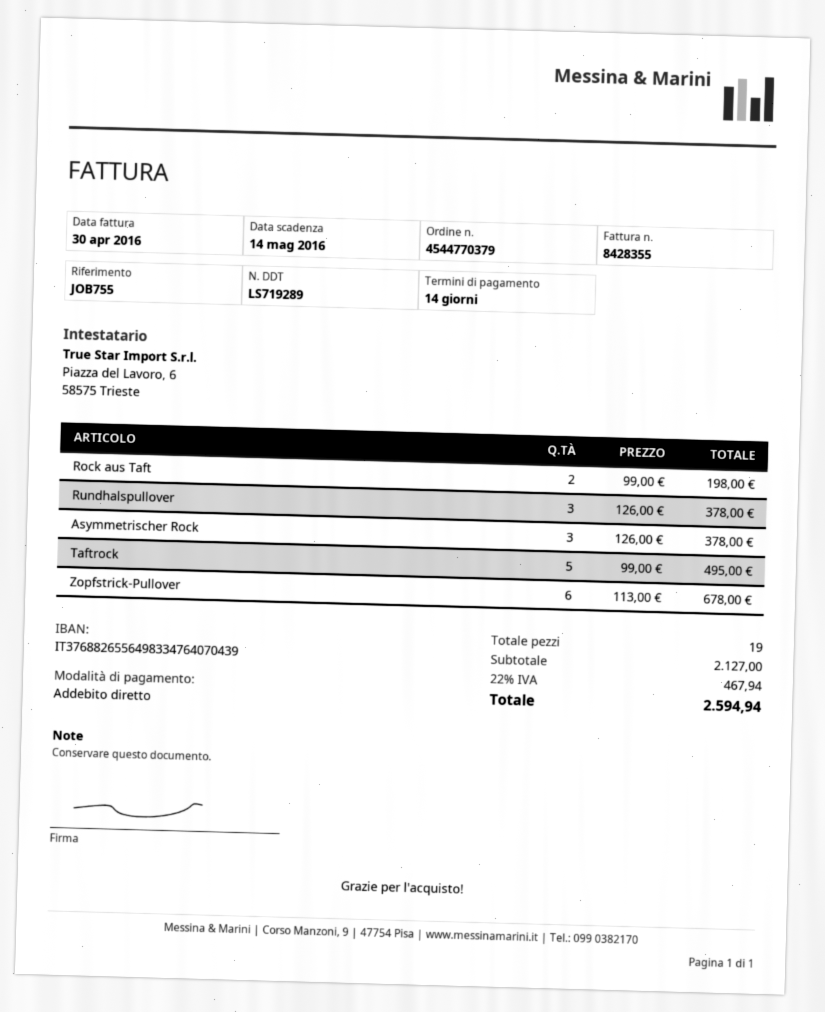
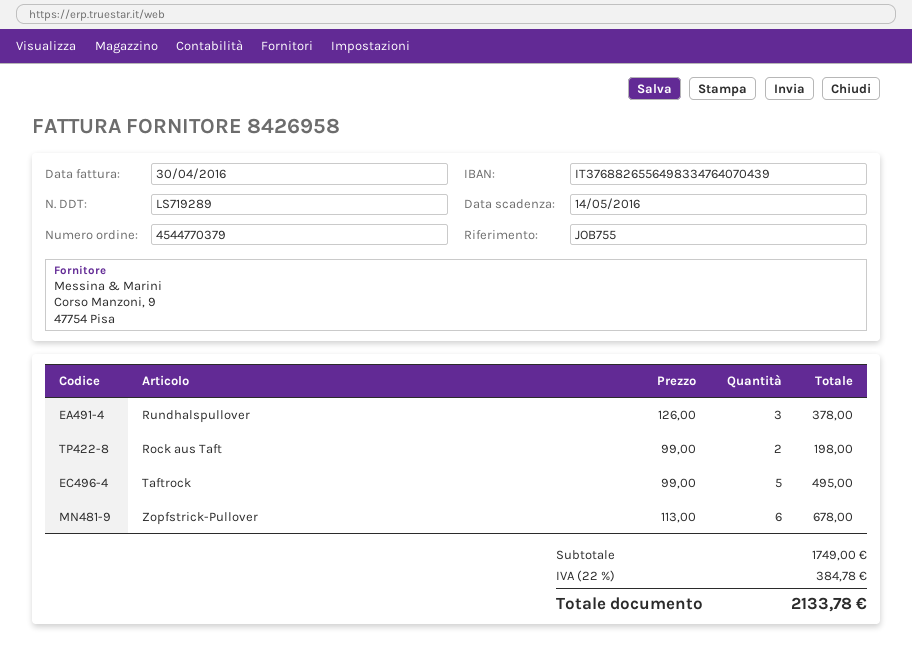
invoice number: 8428355 -> 8426958
Asymmetrischer Rock: 3 x 126.00 = 378.00 -> none
subtotal: 2127.00 -> 1749.00
tax: 22% = 467.94 -> 22% = 384.78
total: 2594.94 -> 2133.78

